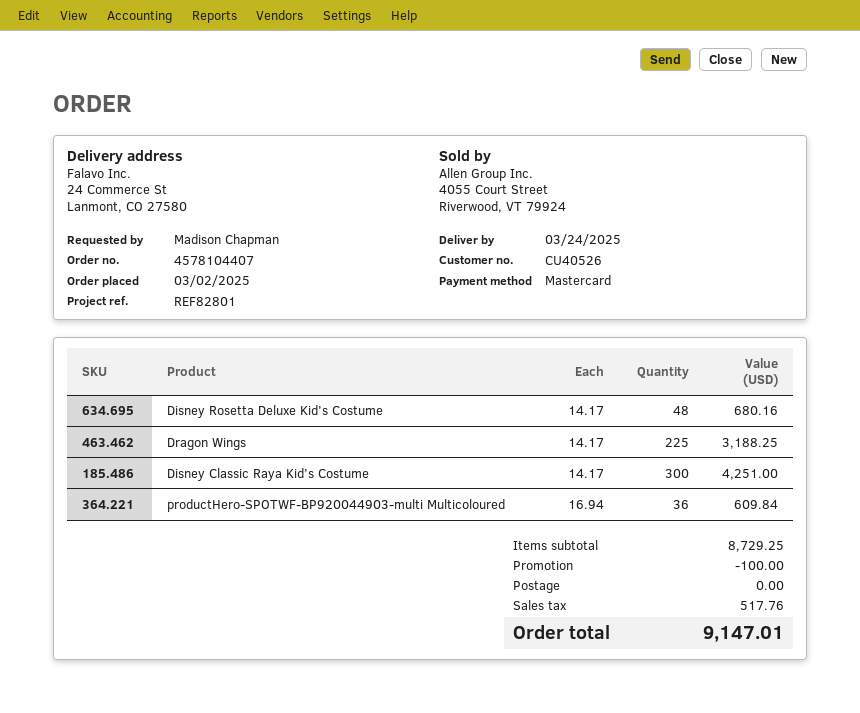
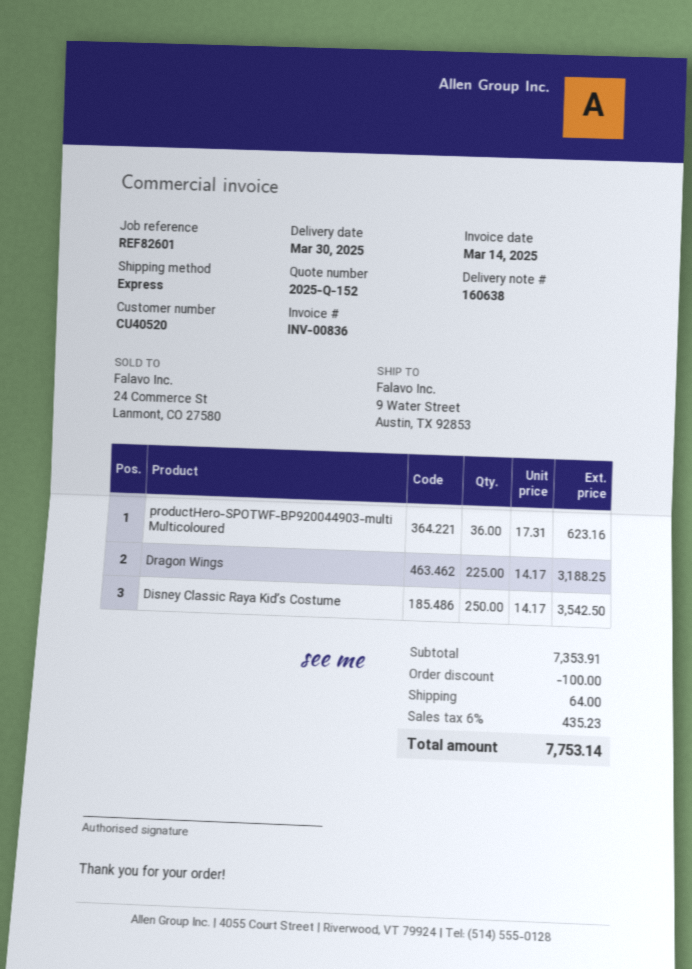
delivery date: 2025-03-24 -> 2025-03-30
customer number: CU40526 -> CU40520
reference: REF82801 -> REF82601
ship to: 24 Commerce St, Lanmont, CO 27580 -> 9 Water Street, Austin, TX 92853
Disney Rosetta Deluxe Kid’s Costume: 48 x 14.17 = 680.16 -> none
Disney Classic Raya Kid’s Costume: 300 x 14.17 = 4251.00 -> 250 x 14.17 = 3542.50
productHero-SPOTWF-BP920044903-multi Multicoloured: 36 x 16.94 = 609.84 -> 36 x 17.31 = 623.16
subtotal: 8729.25 -> 7353.91
shipping: 0.00 -> 64.00
tax: 517.76 -> 435.23
total: 9147.01 -> 7753.14

